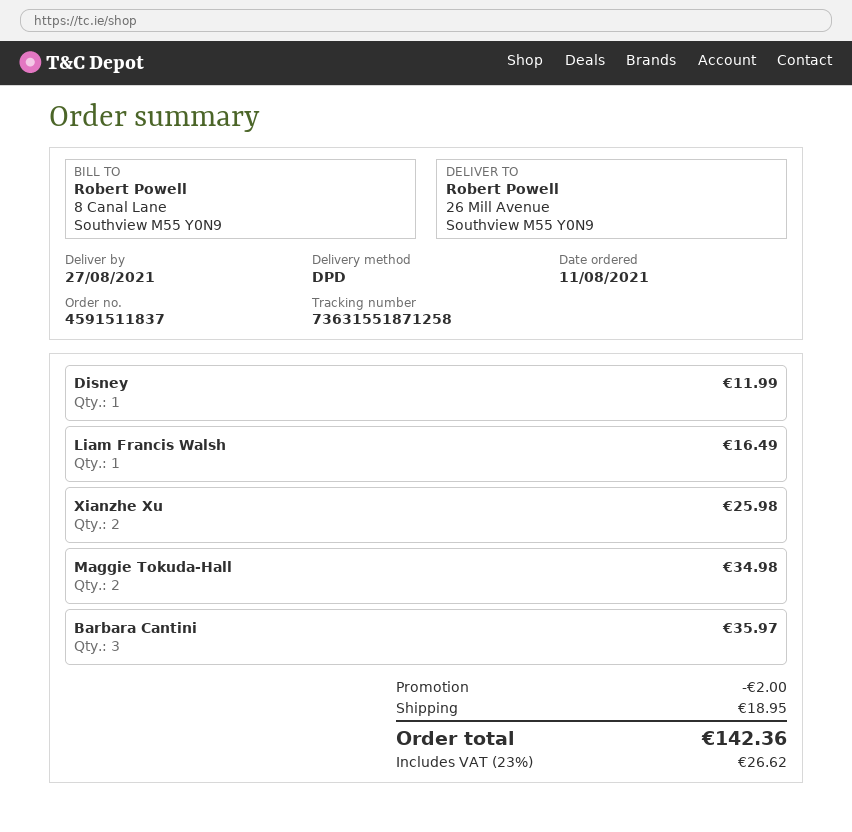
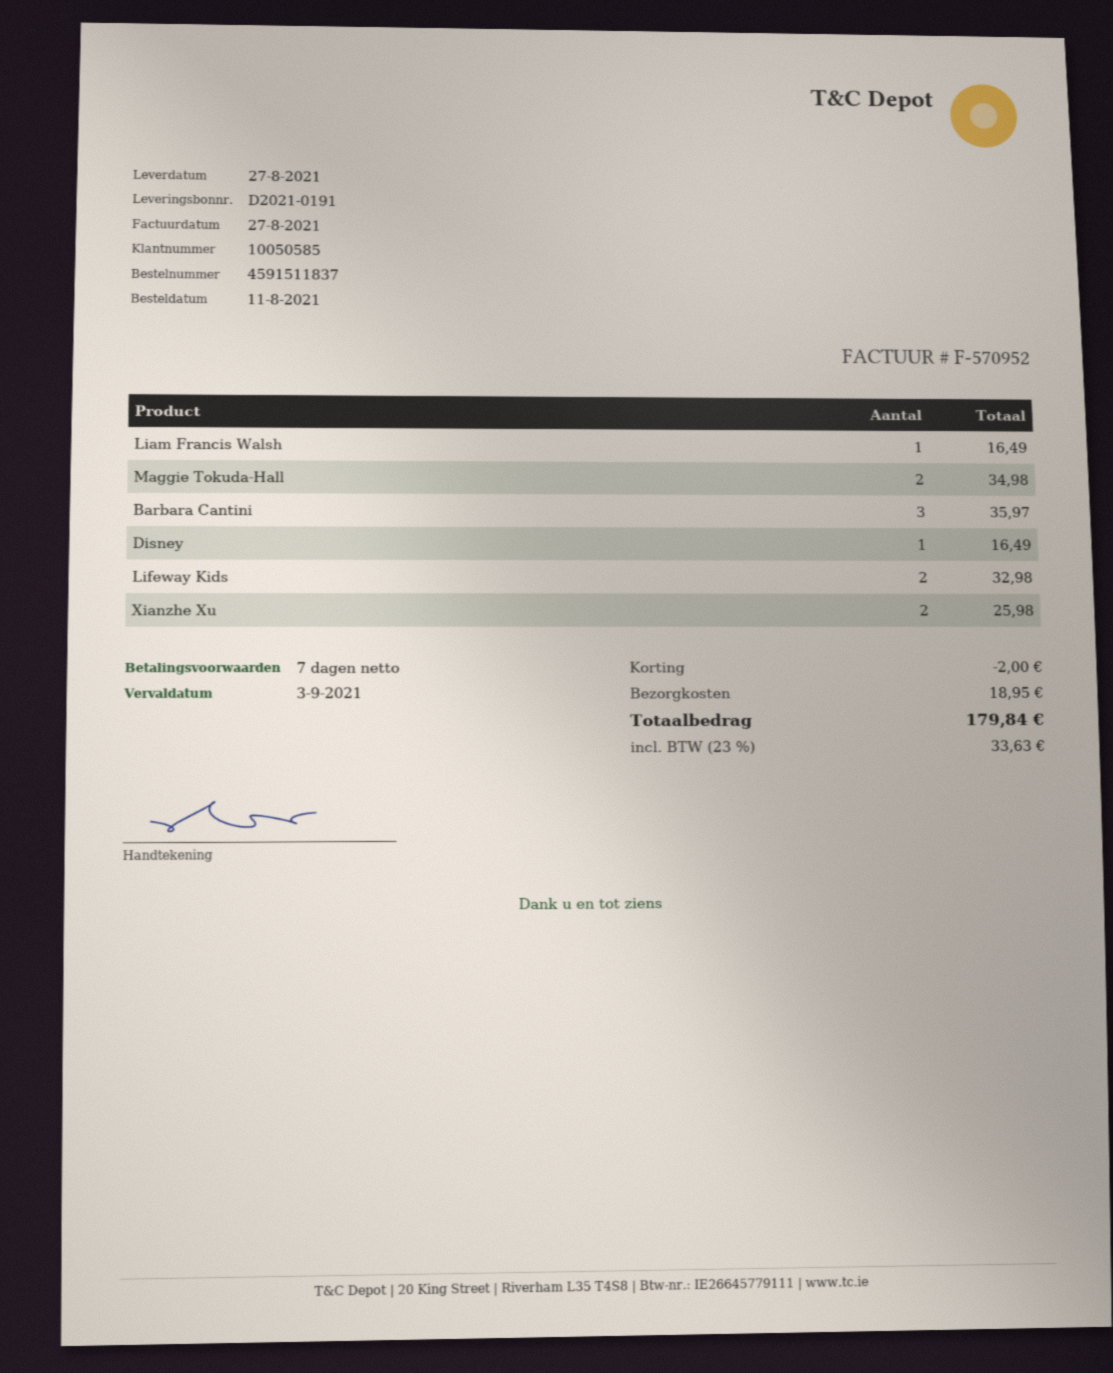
Disney: 1 for 11.99 -> 1 for 16.49
Lifeway Kids: none -> 2 for 32.98
tax: 23% = 26.62 -> 23% = 33.63
total: 142.36 -> 179.84

